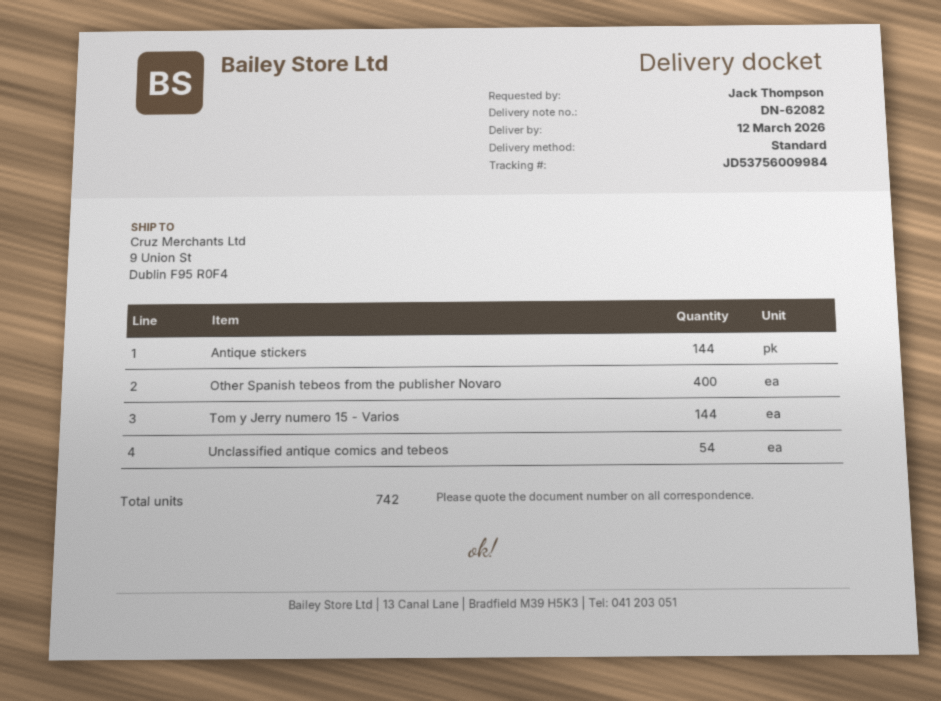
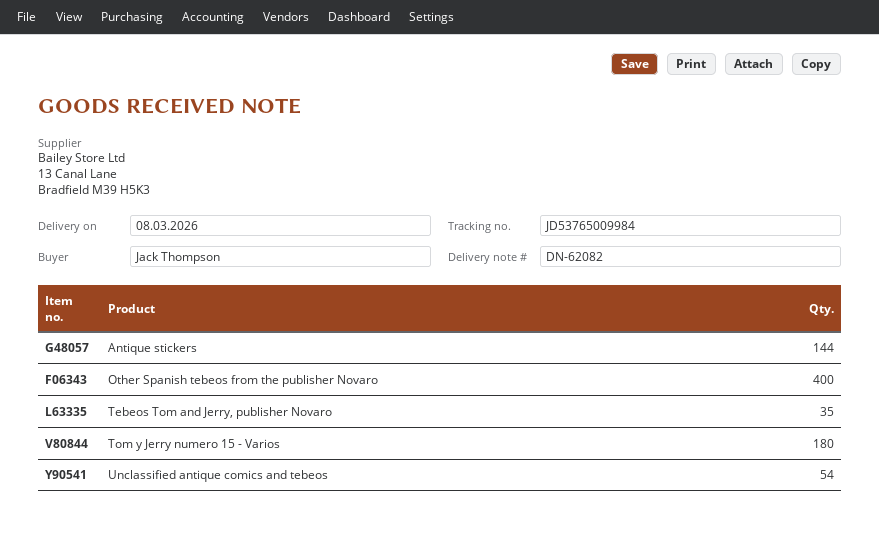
delivery date: 2026-03-12 -> 2026-03-08
tracking number: JD53756009984 -> JD53765009984
Tom y Jerry numero 15 - Varios: 144 -> 180
Tebeos Tom and Jerry, publisher Novaro: none -> 35

